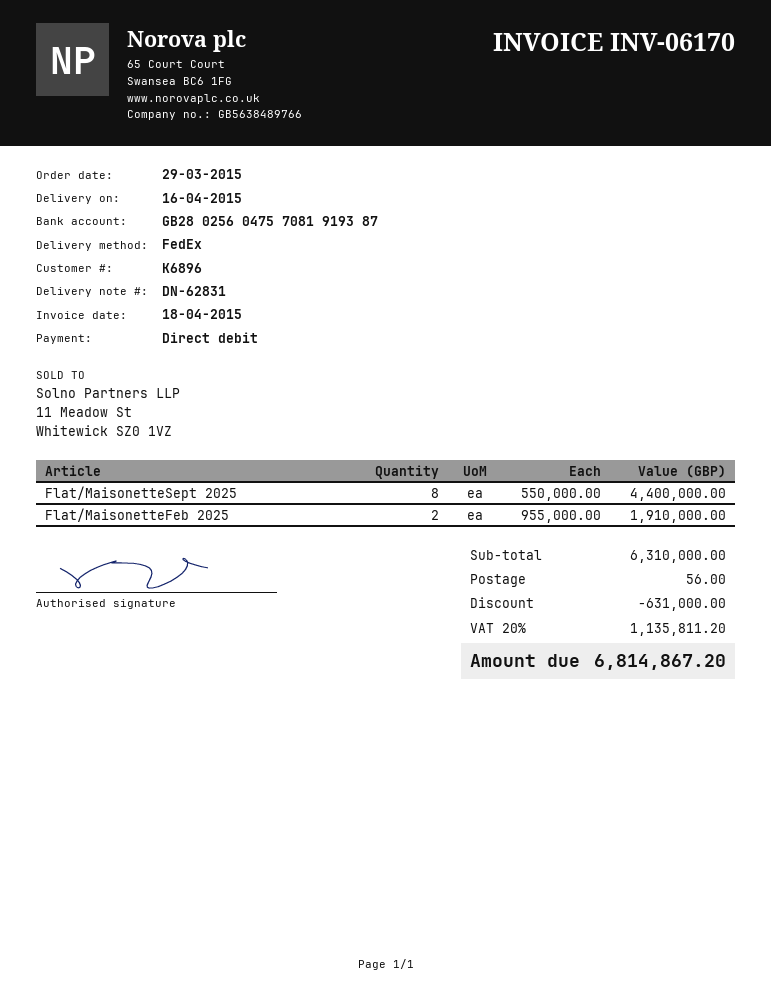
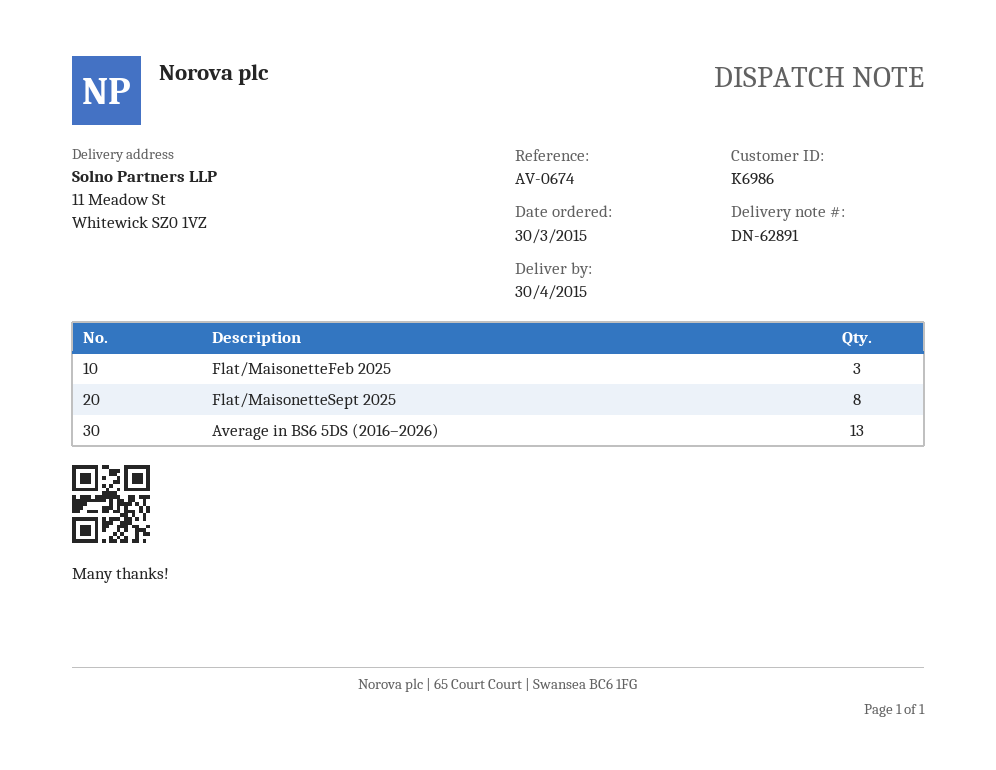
order date: 2015-03-29 -> 2015-03-30
delivery note number: DN-62831 -> DN-62891
delivery date: 2015-04-16 -> 2015-04-30
customer number: K6896 -> K6986
Flat/MaisonetteFeb 2025: 2 -> 3
Average in BS6 5DS (2016–2026): none -> 13

